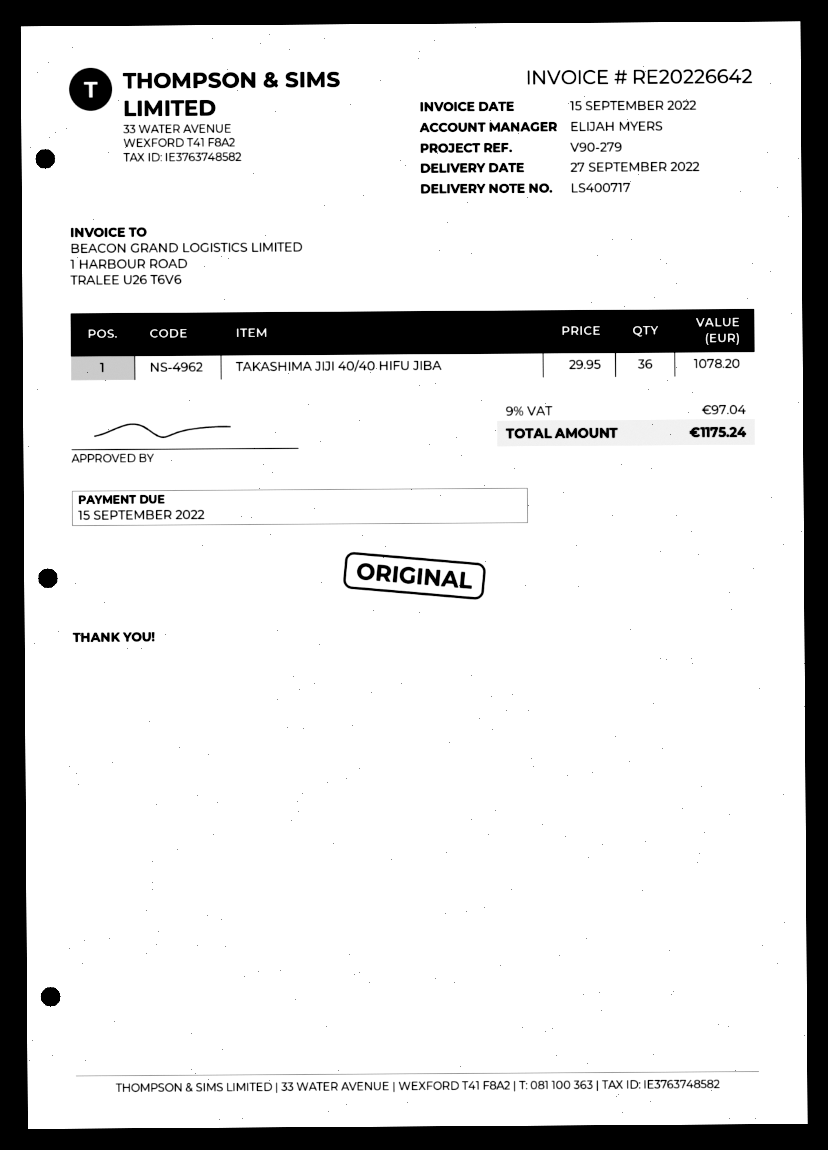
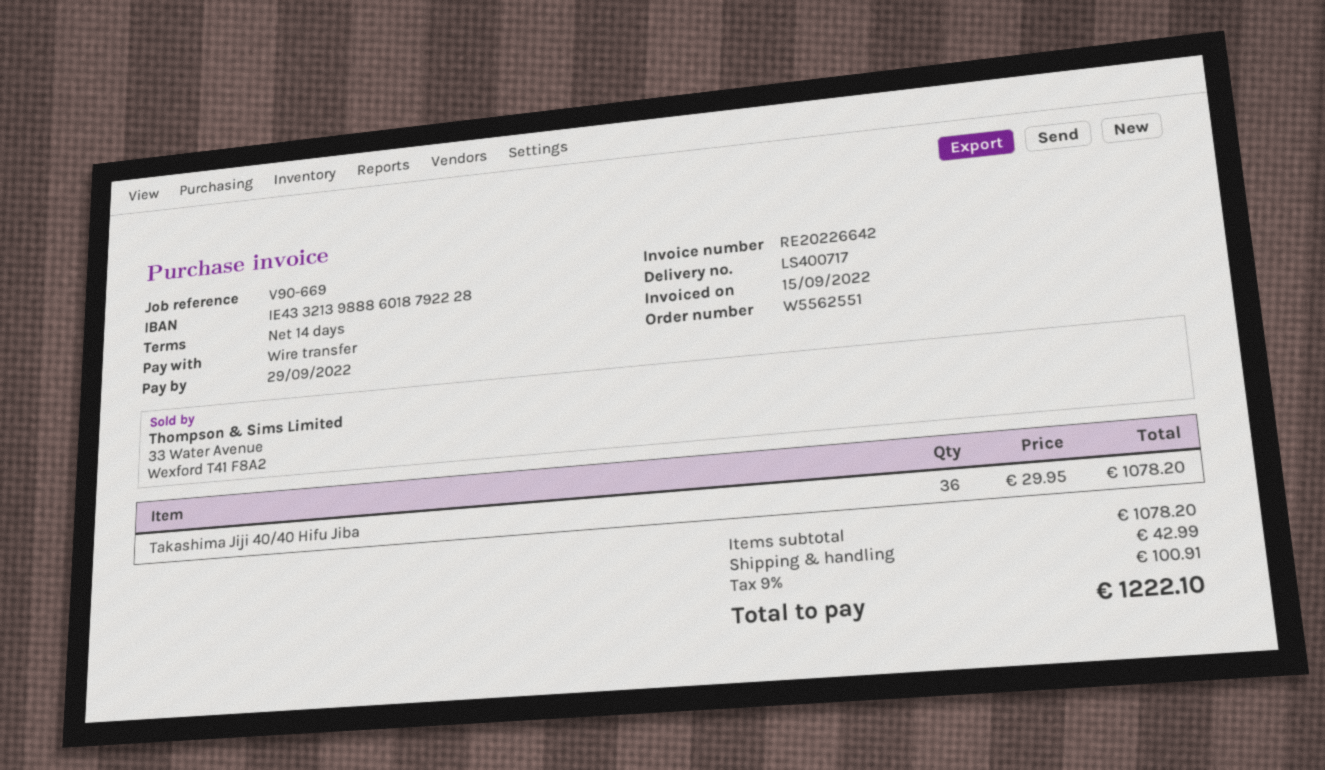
due date: 2022-09-15 -> 2022-09-29
reference: V90-279 -> V90-669
shipping: none -> 42.99
tax: 9% = 97.04 -> 9% = 100.91
total: 1175.24 -> 1222.10

